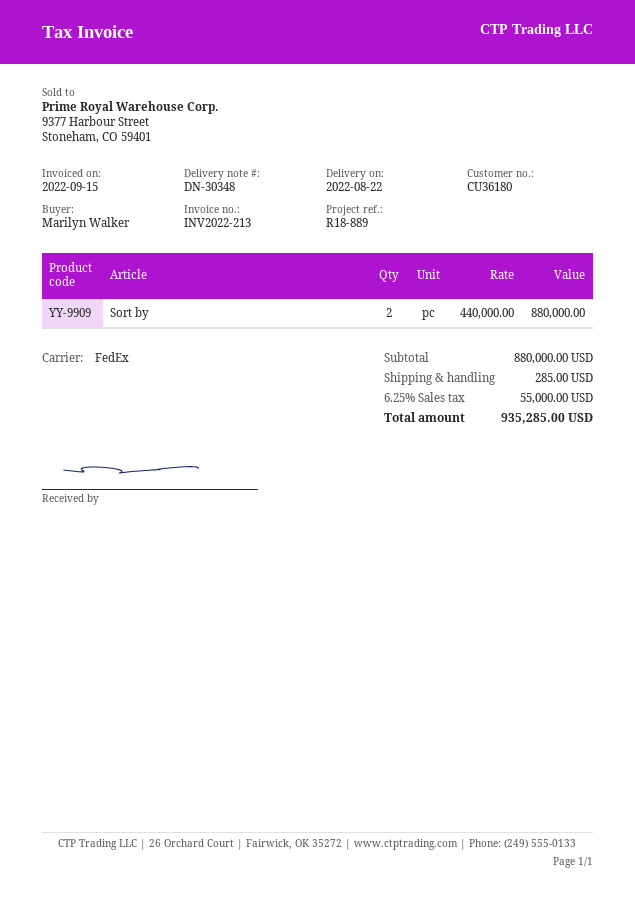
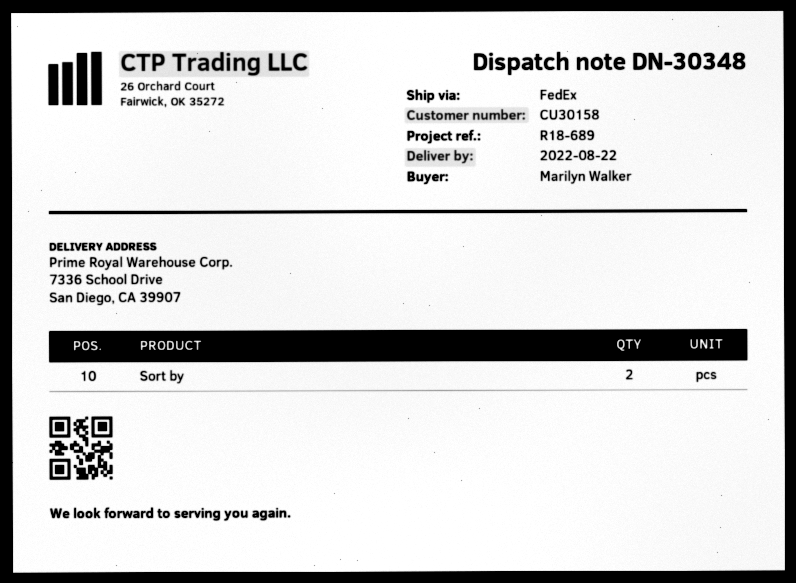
customer number: CU36180 -> CU30158
reference: R18-889 -> R18-689

